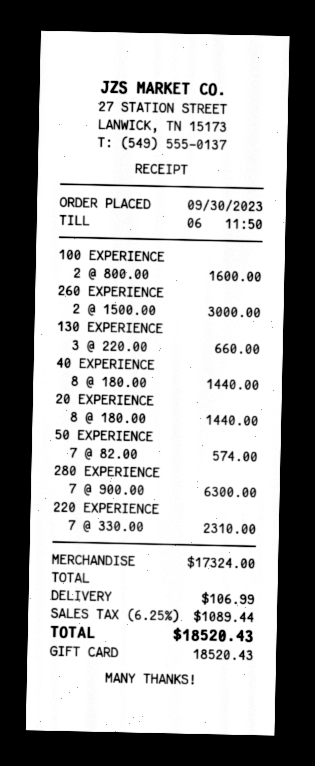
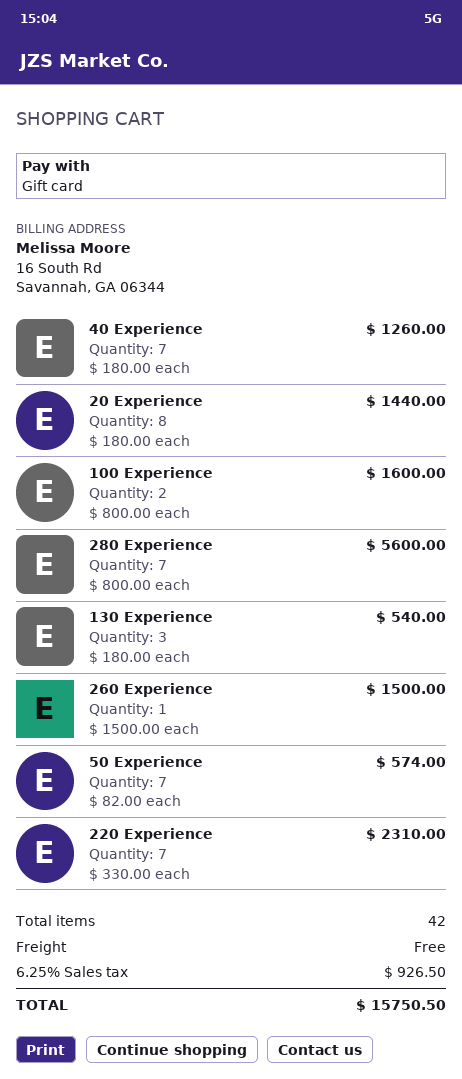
260 EXPERIENCE: 2 x 1500.00 = 3000.00 -> 1 x 1500.00 = 1500.00
130 EXPERIENCE: 3 x 220.00 = 660.00 -> 3 x 180.00 = 540.00
40 EXPERIENCE: 8 x 180.00 = 1440.00 -> 7 x 180.00 = 1260.00
280 EXPERIENCE: 7 x 900.00 = 6300.00 -> 7 x 800.00 = 5600.00
shipping: 106.99 -> 0.00
tax: 6.25% = 1089.44 -> 6.25% = 926.50
total: 18520.43 -> 15750.50

